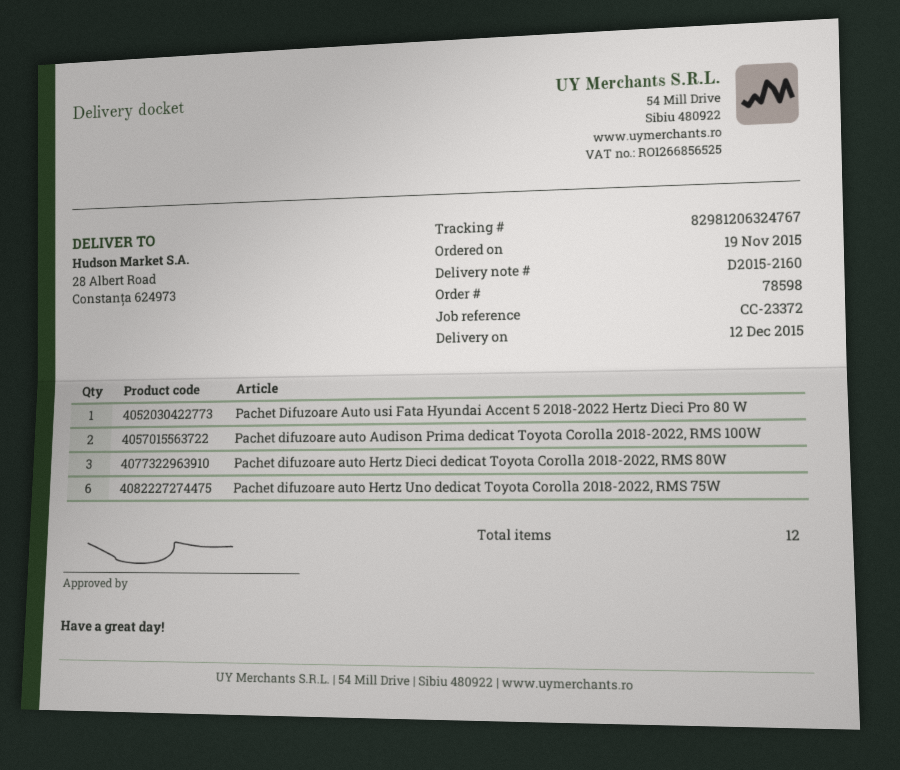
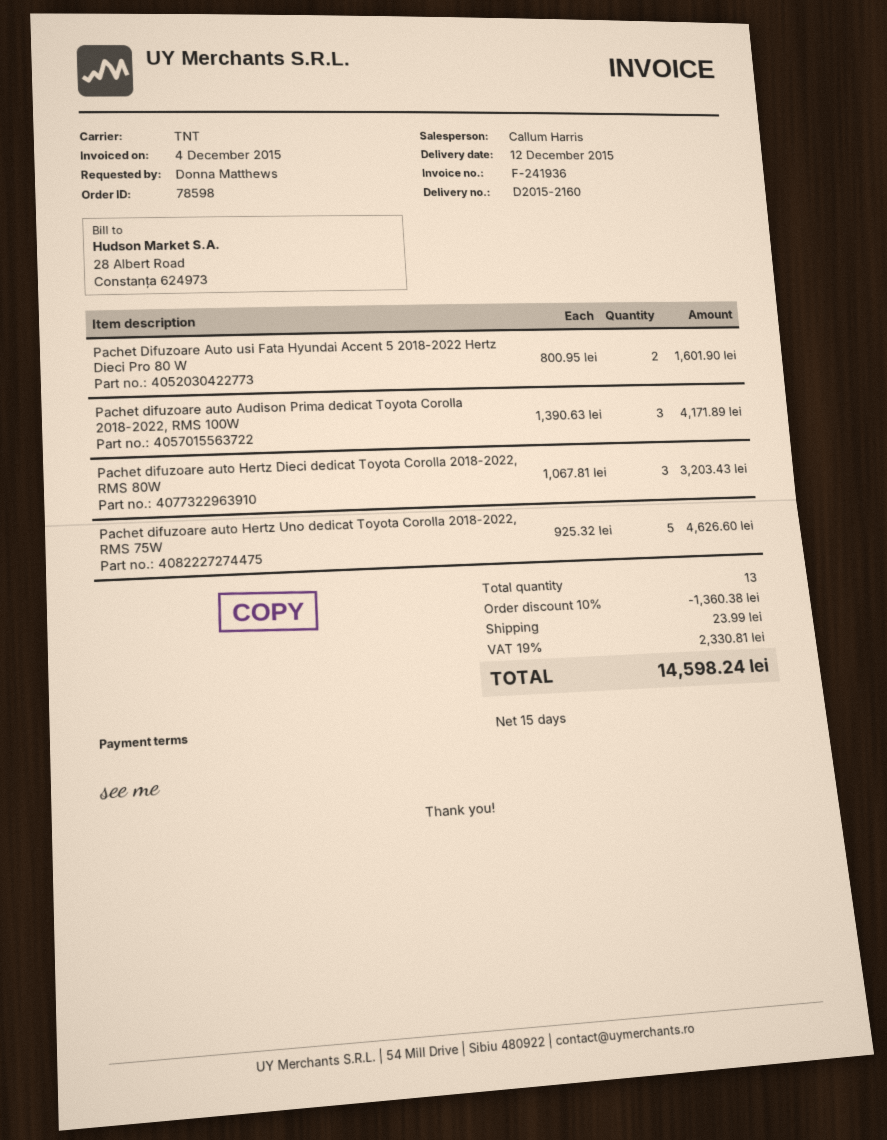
Pachet Difuzoare Auto usi Fata Hyundai Accent 5 2018-2022 Hertz Dieci Pro 80 W: 1 -> 2
Pachet difuzoare auto Audison Prima dedicat Toyota Corolla 2018-2022, RMS 100W: 2 -> 3
Pachet difuzoare auto Hertz Uno dedicat Toyota Corolla 2018-2022, RMS 75W: 6 -> 5
total quantity: 12 -> 13

